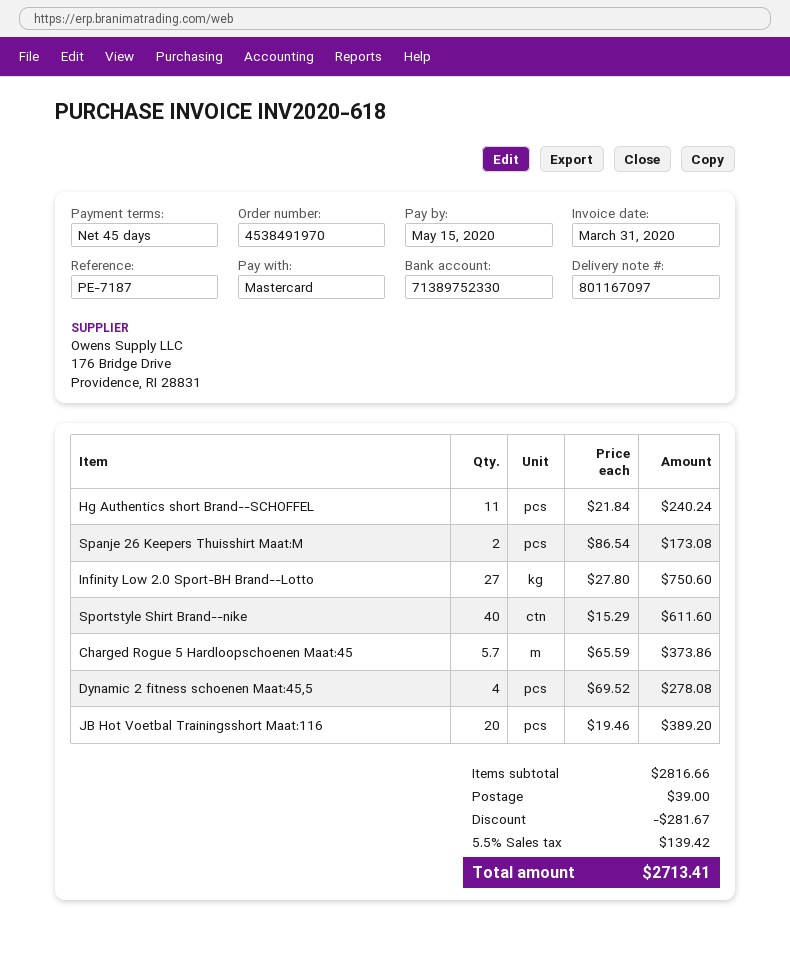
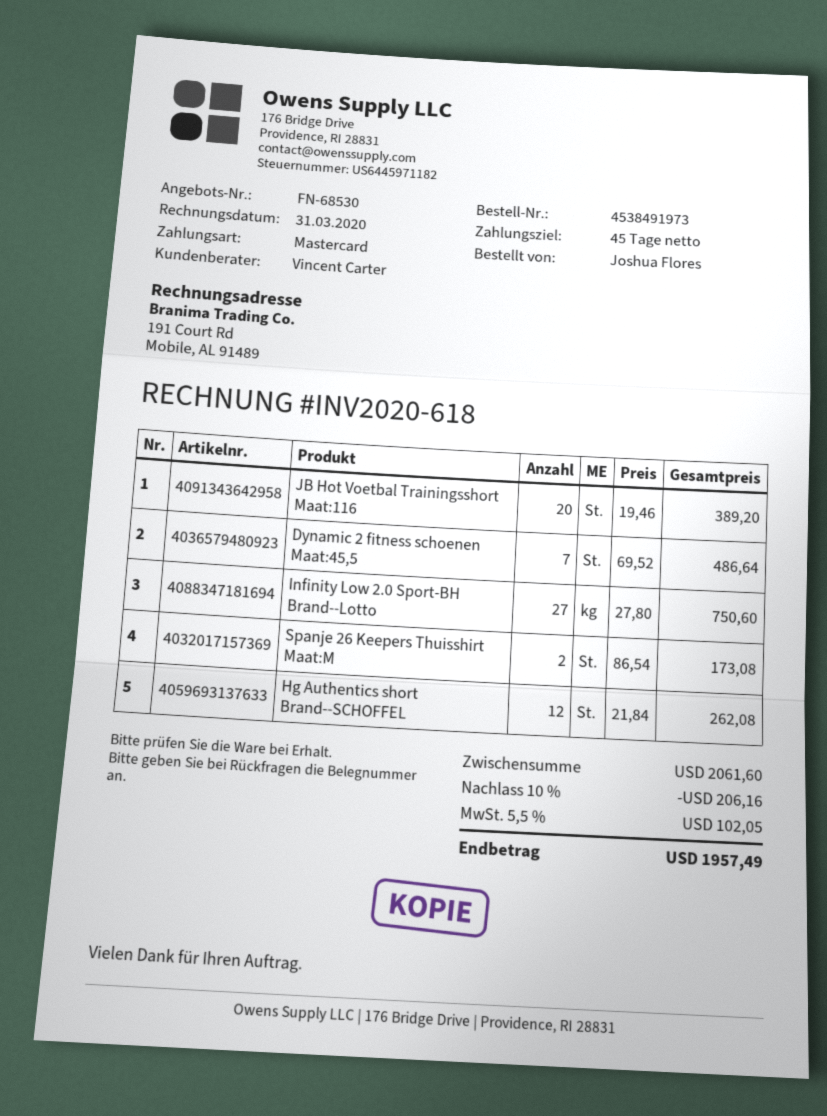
order number: 4538491970 -> 4538491973
Hg Authentics short Brand--SCHOFFEL: 11 x 21.84 = 240.24 -> 12 x 21.84 = 262.08
Sportstyle Shirt Brand--nike: 40 x 15.29 = 611.60 -> none
Charged Rogue 5 Hardloopschoenen Maat:45: 5.7 x 65.59 = 373.86 -> none
Dynamic 2 fitness schoenen Maat:45,5: 4 x 69.52 = 278.08 -> 7 x 69.52 = 486.64
subtotal: 2816.66 -> 2061.60
discount: 281.67 -> 206.16
shipping: 39.00 -> none
tax: 5.5% = 139.42 -> 5.5% = 102.05
total: 2713.41 -> 1957.49

